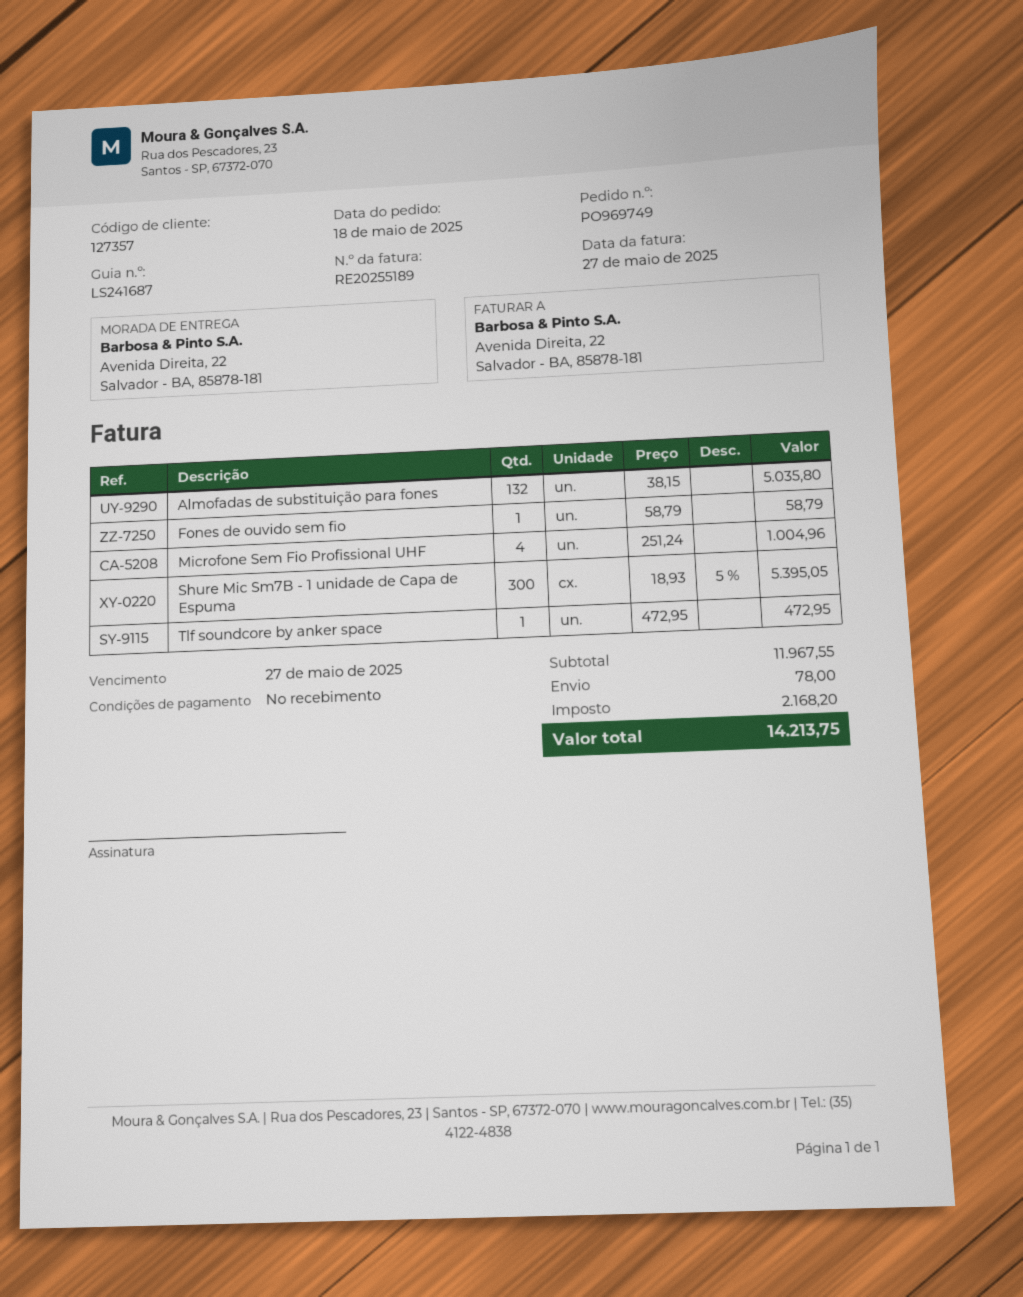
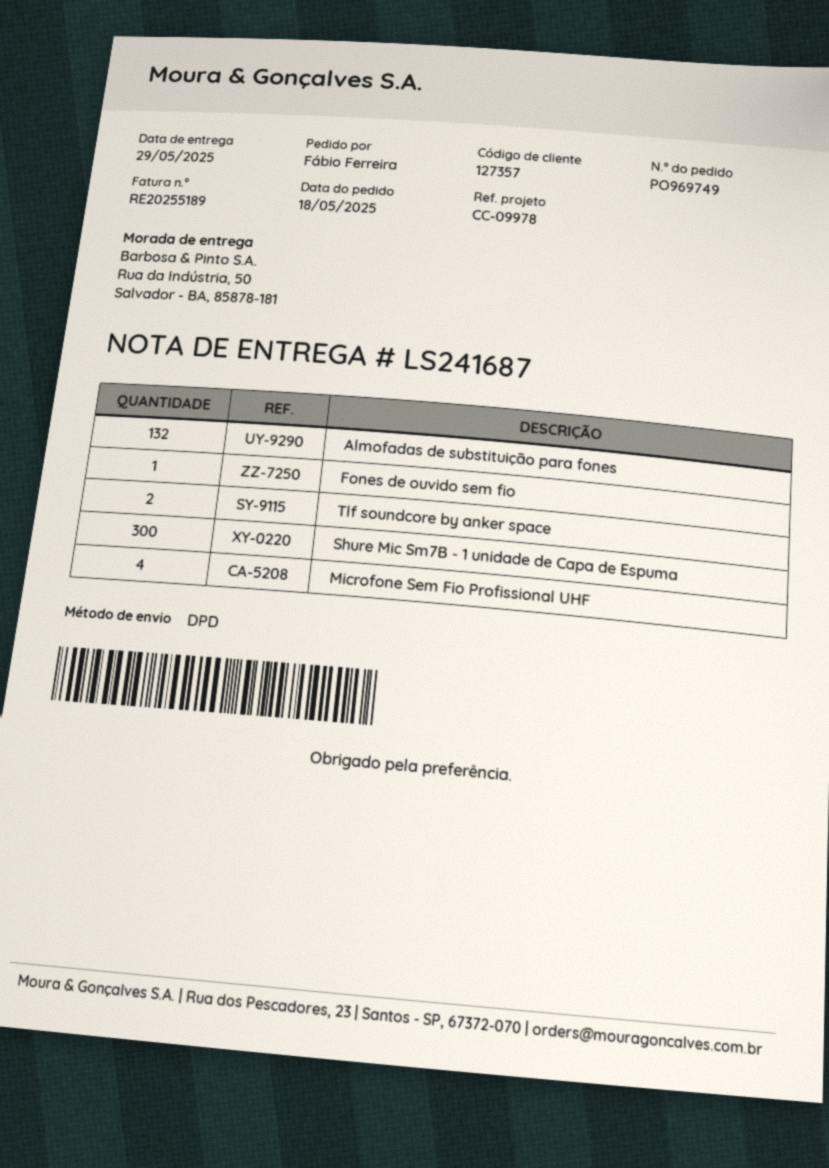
ship to: Avenida Direita, 22, Salvador - BA, 85878-181 -> Rua da Indústria, 50, Salvador - BA, 85878-181
Tlf soundcore by anker space: 1 -> 2

